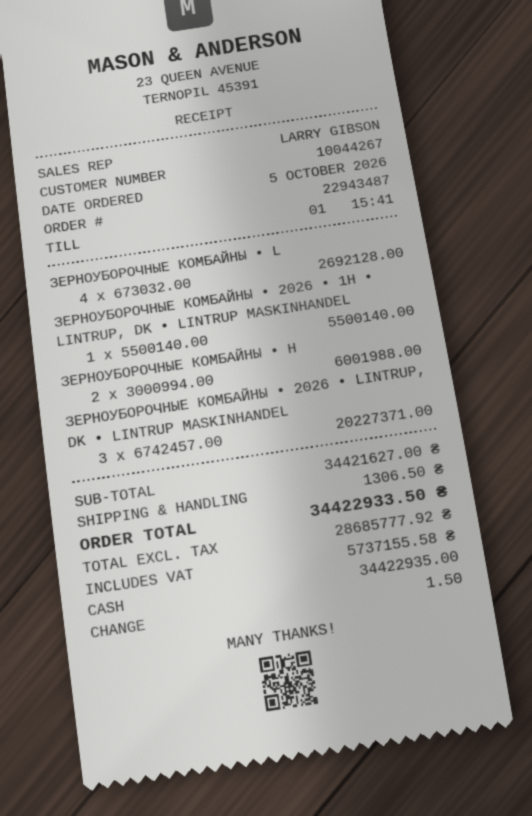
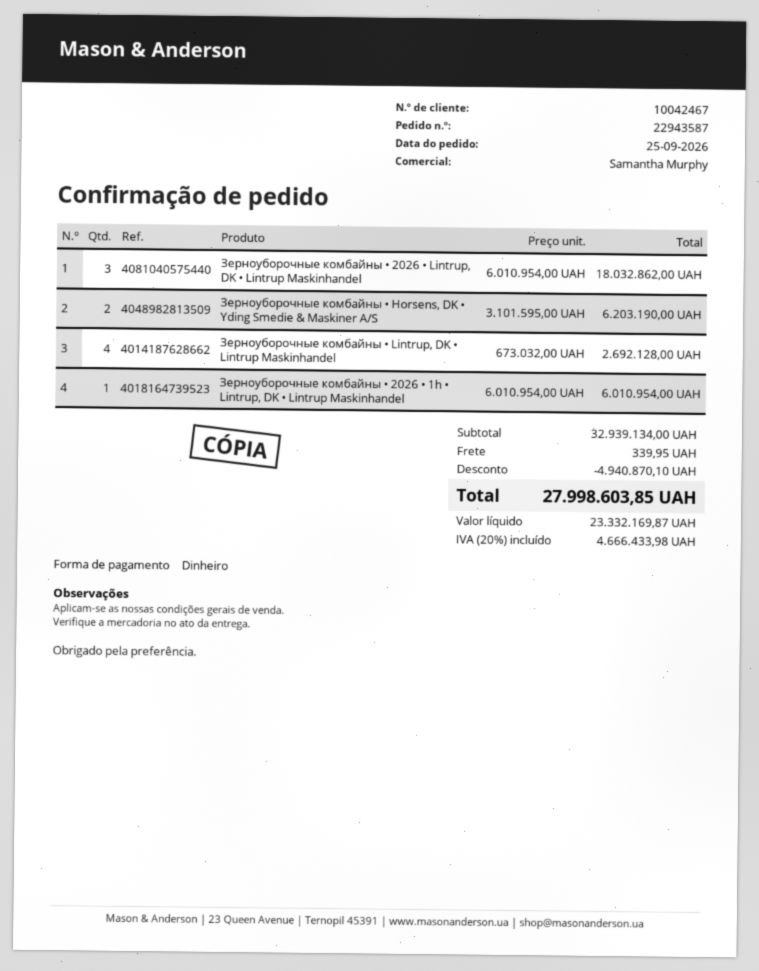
order number: 22943487 -> 22943587
order date: 2026-10-05 -> 2026-09-25
customer number: 10044267 -> 10042467
sales rep: LARRY GIBSON -> Samantha Murphy
ЗЕРНОУБОРОЧНЫЕ КОМБАЙНЫ • 2026 • 1H • LINTRUP, DK • LINTRUP MASKINHANDEL: 1 x 5500140.00 = 5500140.00 -> 1 x 6010954.00 = 6010954.00
ЗЕРНОУБОРОЧНЫЕ КОМБАЙНЫ • H: 2 x 3000994.00 = 6001988.00 -> 2 x 3101595.00 = 6203190.00
ЗЕРНОУБОРОЧНЫЕ КОМБАЙНЫ • 2026 • LINTRUP, DK • LINTRUP MASKINHANDEL: 3 x 6742457.00 = 20227371.00 -> 3 x 6010954.00 = 18032862.00
subtotal: 34421627.00 -> 32939134.00
discount: none -> 4940870.10
shipping: 1306.50 -> 339.95
net: 28685777.92 -> 23332169.87
tax: 5737155.58 -> 4666433.98
total: 34422933.50 -> 27998603.85

